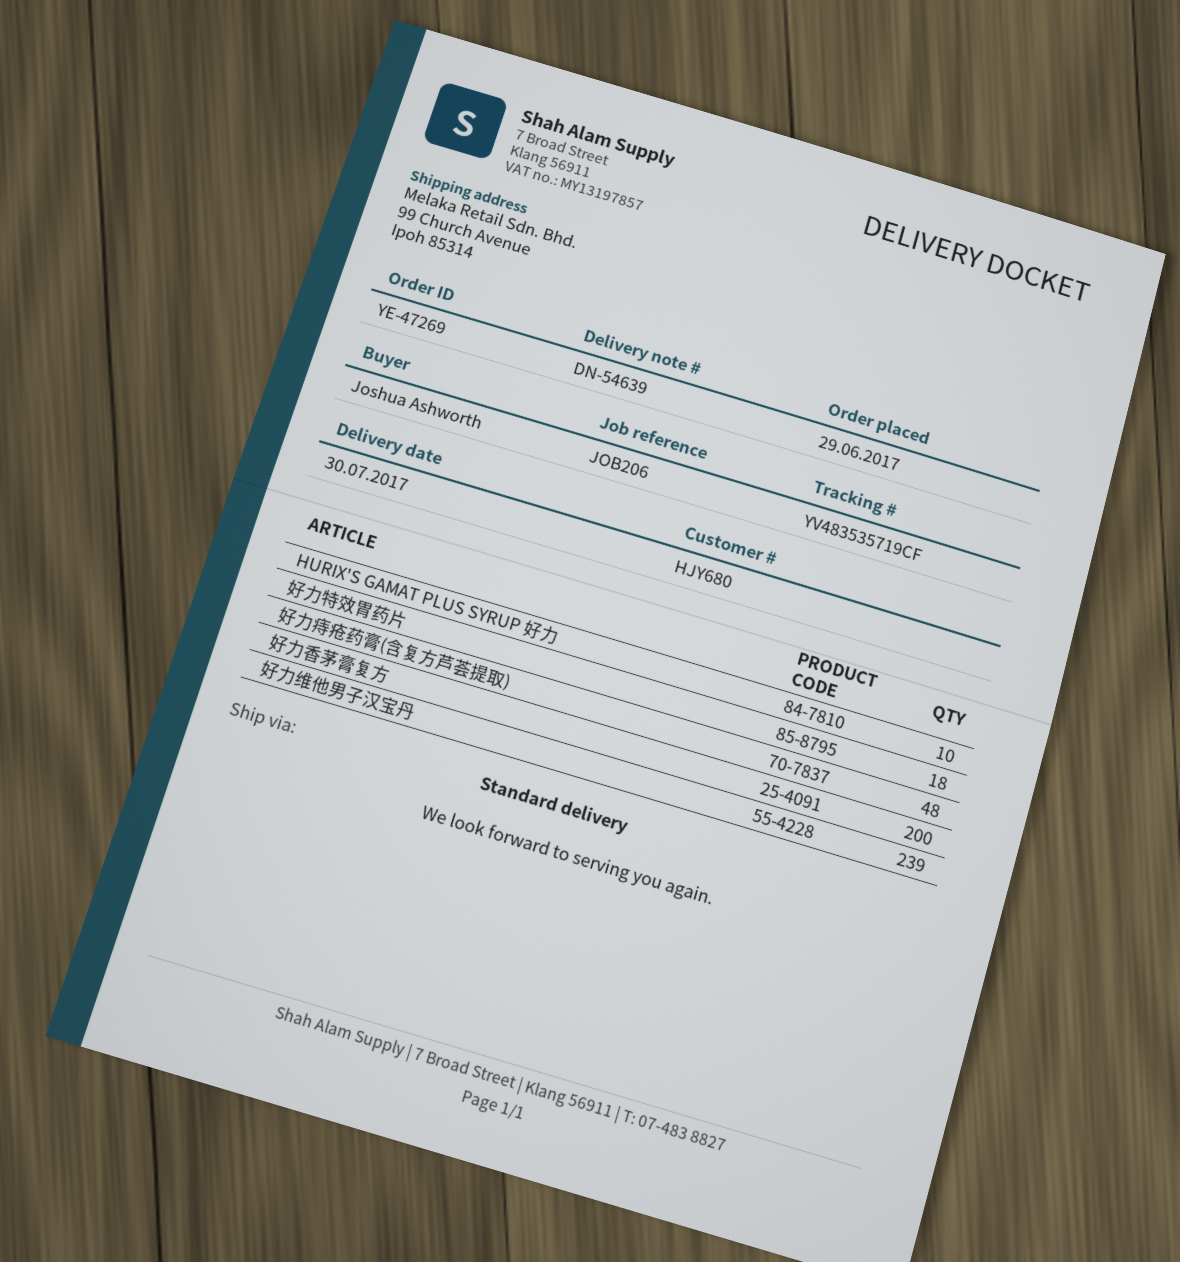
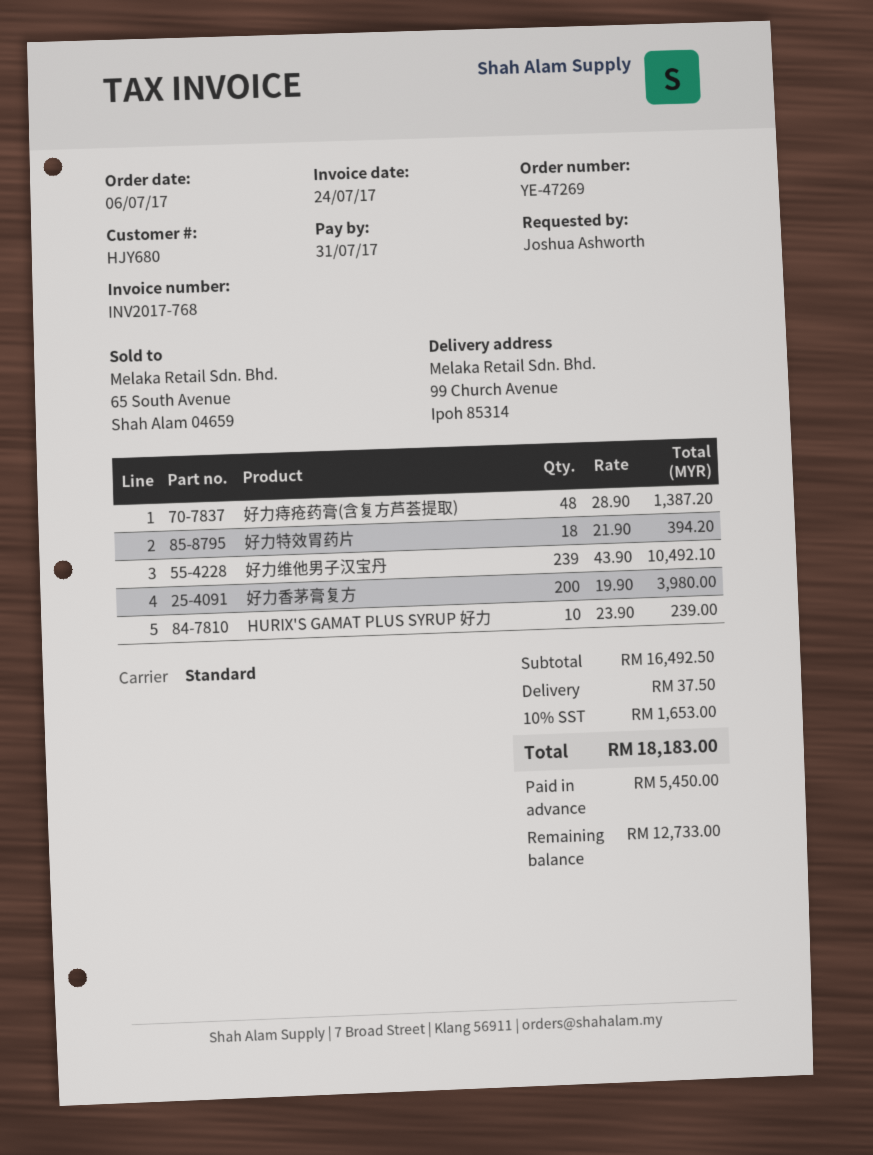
order date: 2017-06-29 -> 2017-07-06

